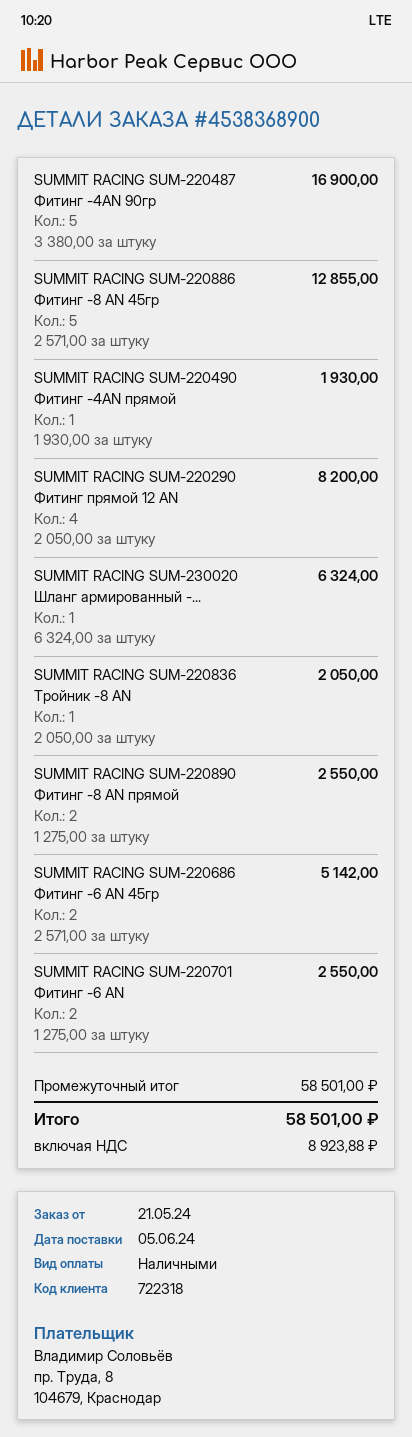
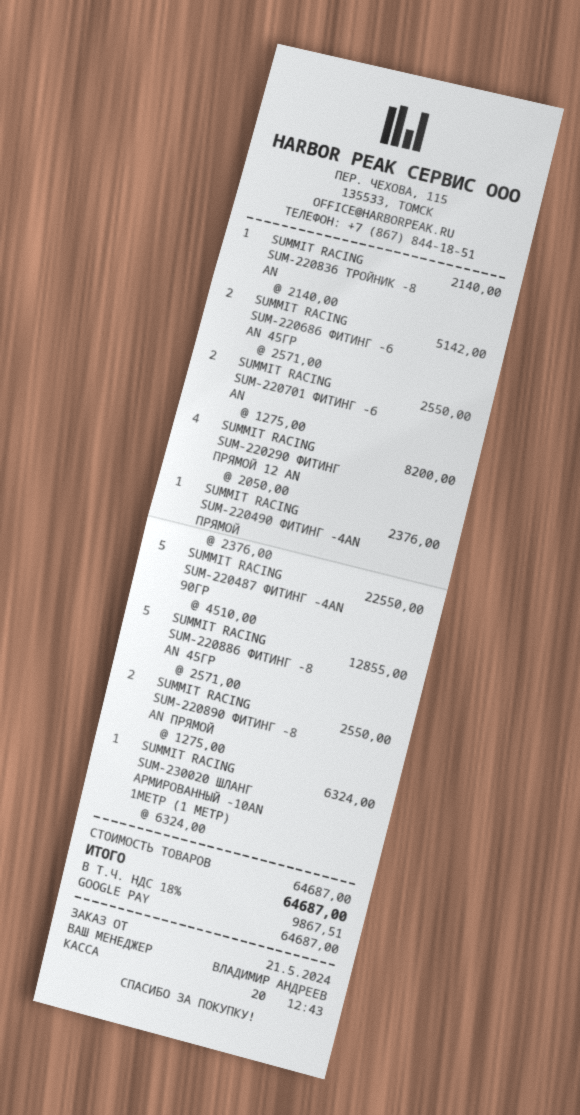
payment method: cash -> Google Pay
SUMMIT RACING SUM-220487 Фитинг -4AN 90гр: 5 x 3380.00 = 16900.00 -> 5 x 4510.00 = 22550.00
SUMMIT RACING SUM-220490 Фитинг -4AN прямой: 1 x 1930.00 = 1930.00 -> 1 x 2376.00 = 2376.00
SUMMIT RACING SUM-220836 Тройник -8 AN: 1 x 2050.00 = 2050.00 -> 1 x 2140.00 = 2140.00
subtotal: 58501.00 -> 64687.00
tax: 8923.88 -> 9867.51
total: 58501.00 -> 64687.00

